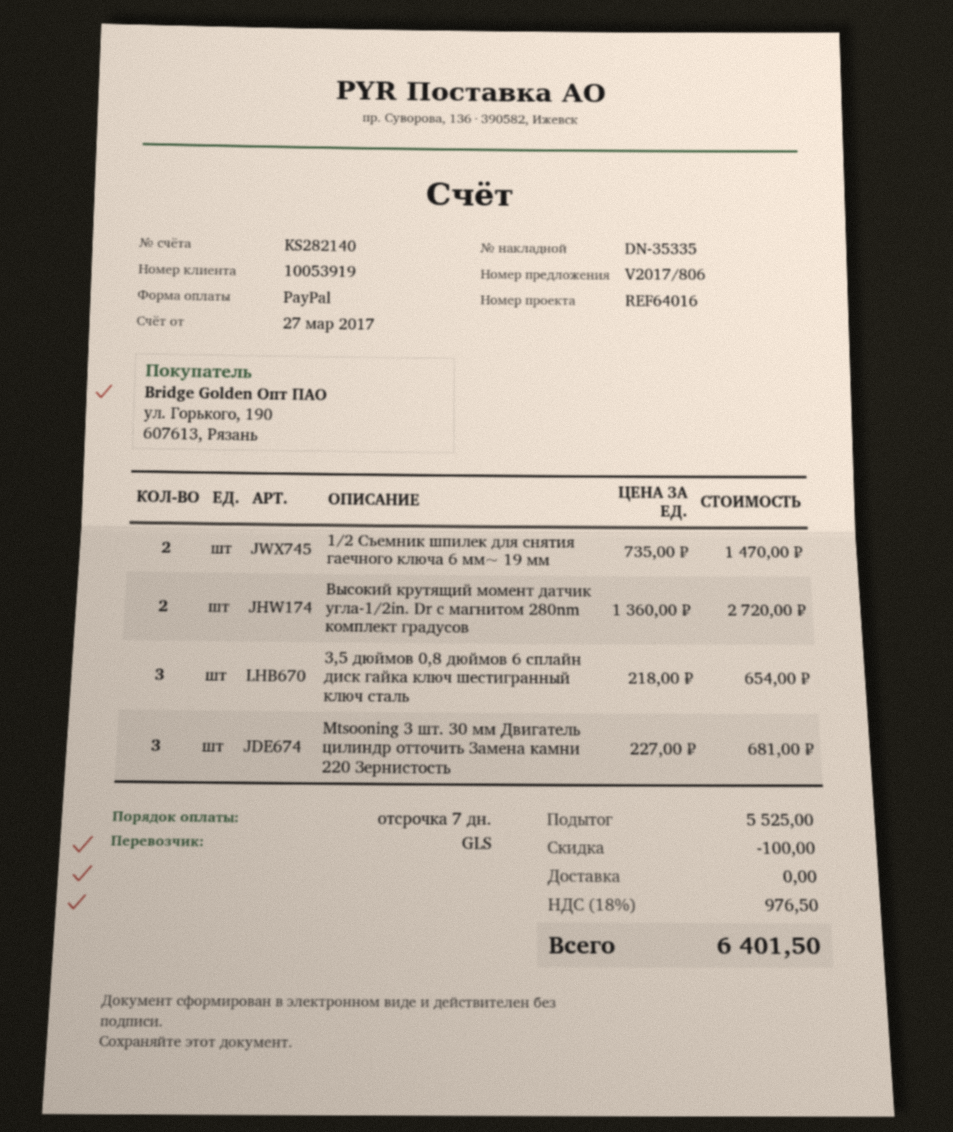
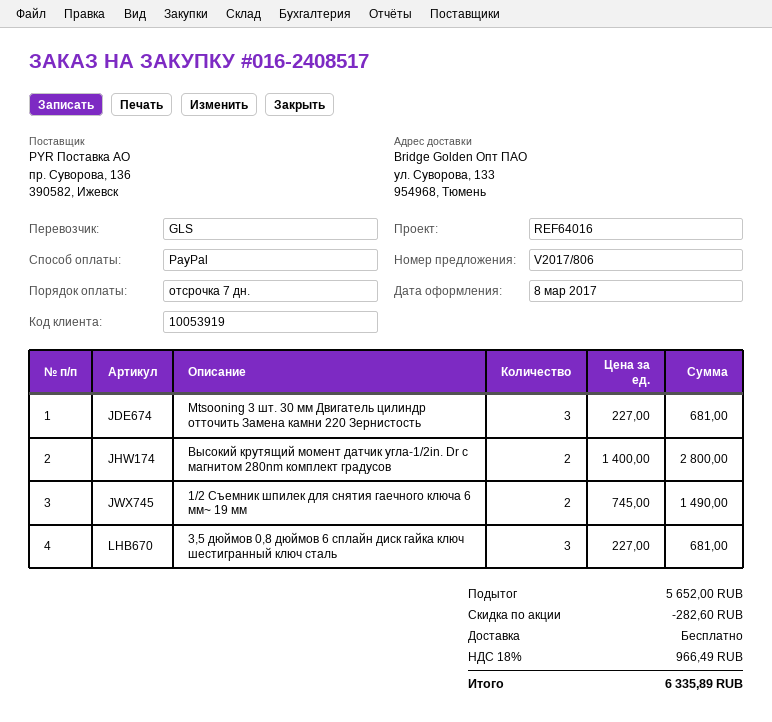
1/2 Съемник шпилек для снятия гаечного ключа 6 мм~ 19 мм: 2 x 735.00 = 1470.00 -> 2 x 745.00 = 1490.00
Высокий крутящий момент датчик угла-1/2in. Dr с магнитом 280nm комплект градусов: 2 x 1360.00 = 2720.00 -> 2 x 1400.00 = 2800.00
3,5 дюймов 0,8 дюймов 6 сплайн диск гайка ключ шестигранный ключ сталь: 3 x 218.00 = 654.00 -> 3 x 227.00 = 681.00
subtotal: 5525.00 -> 5652.00
discount: 100.00 -> 282.60
tax: 18% = 976.50 -> 18% = 966.49
total: 6401.50 -> 6335.89

